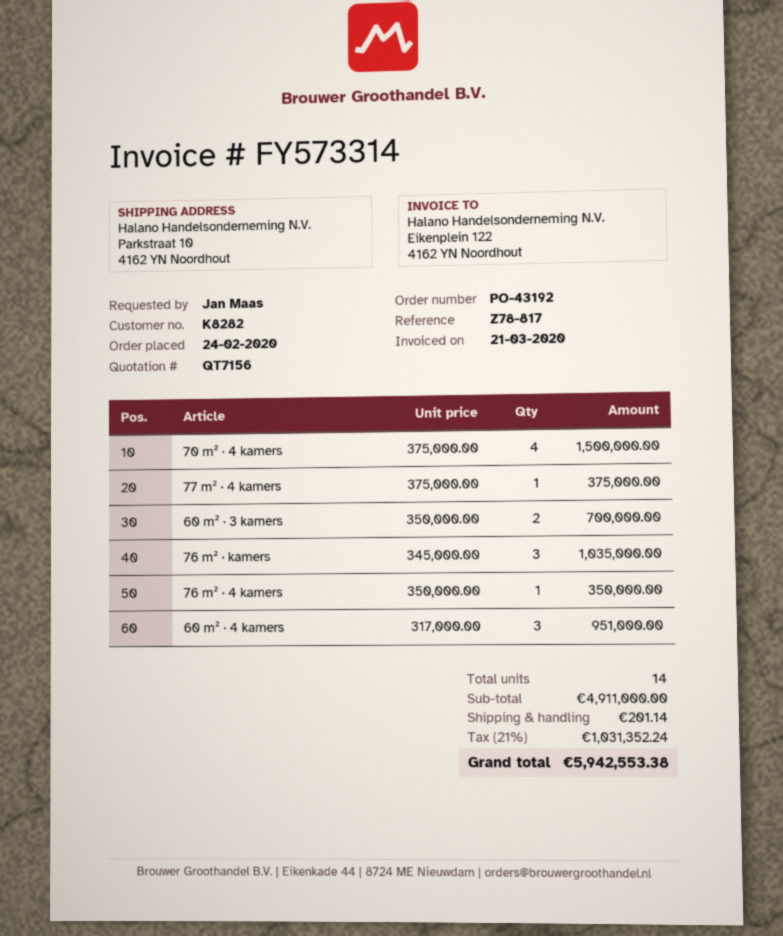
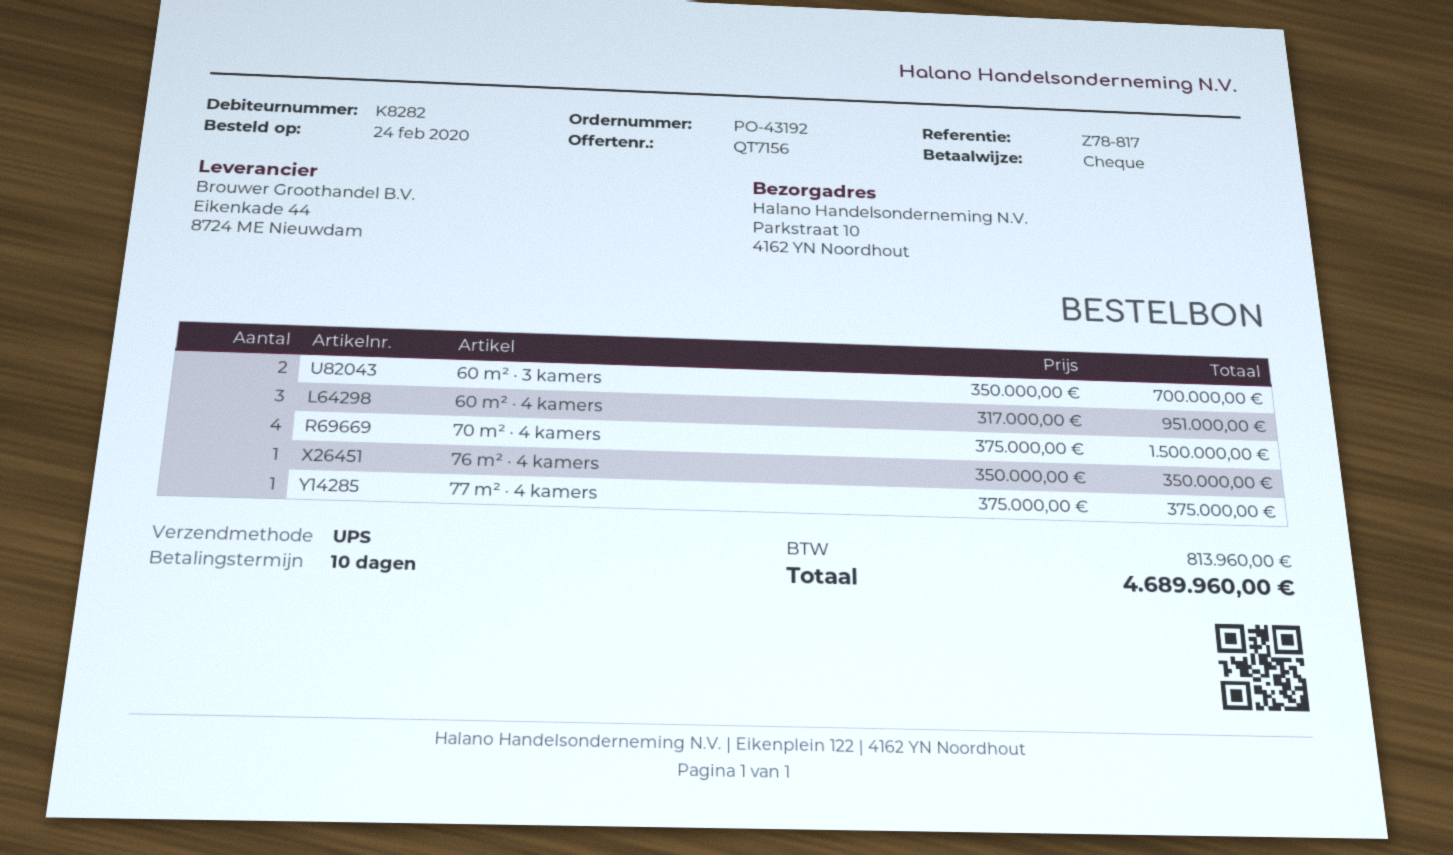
76 m² · kamers: 3 x 345000.00 = 1035000.00 -> none
shipping: 201.14 -> none
tax: 1031352.24 -> 813960.00
total: 5942553.38 -> 4689960.00

